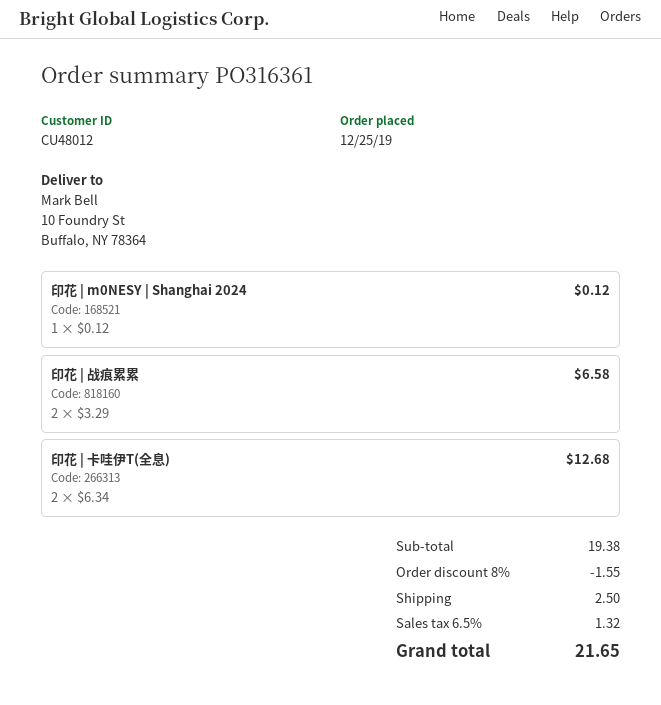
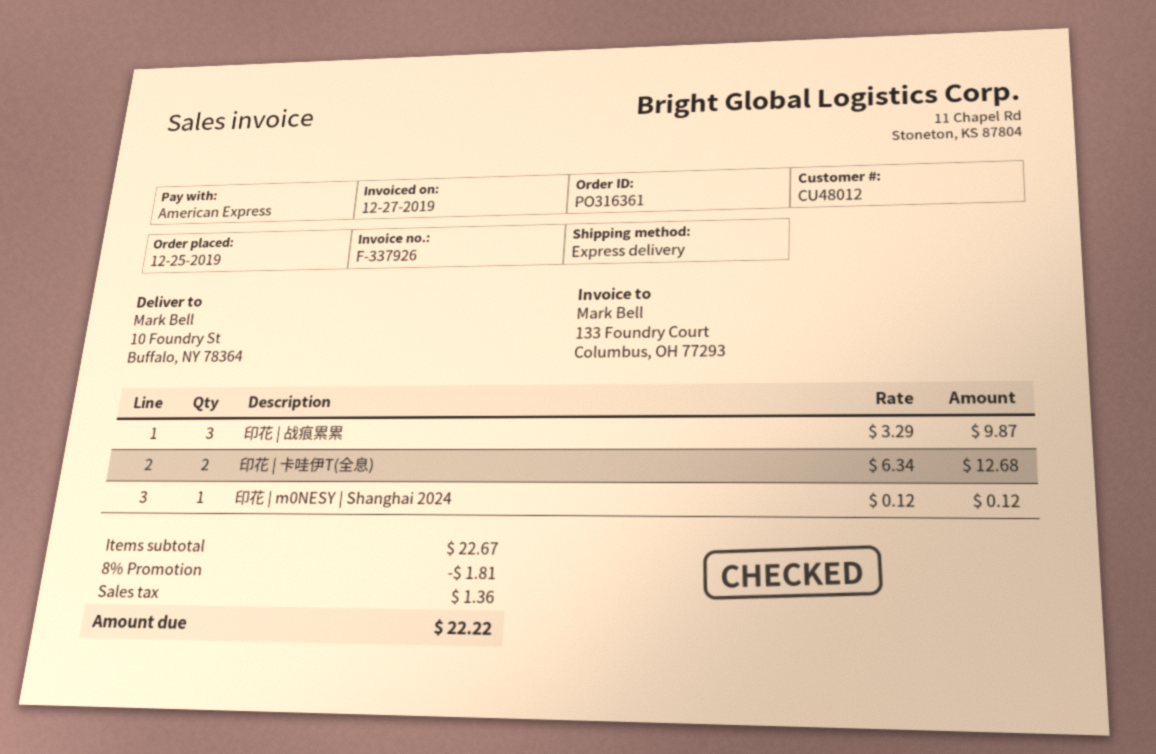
印花 | 战痕累累: 2 x 3.29 = 6.58 -> 3 x 3.29 = 9.87
subtotal: 19.38 -> 22.67
discount: 8% = 1.55 -> 8% = 1.81
shipping: 2.50 -> none
tax: 1.32 -> 1.36
total: 21.65 -> 22.22

